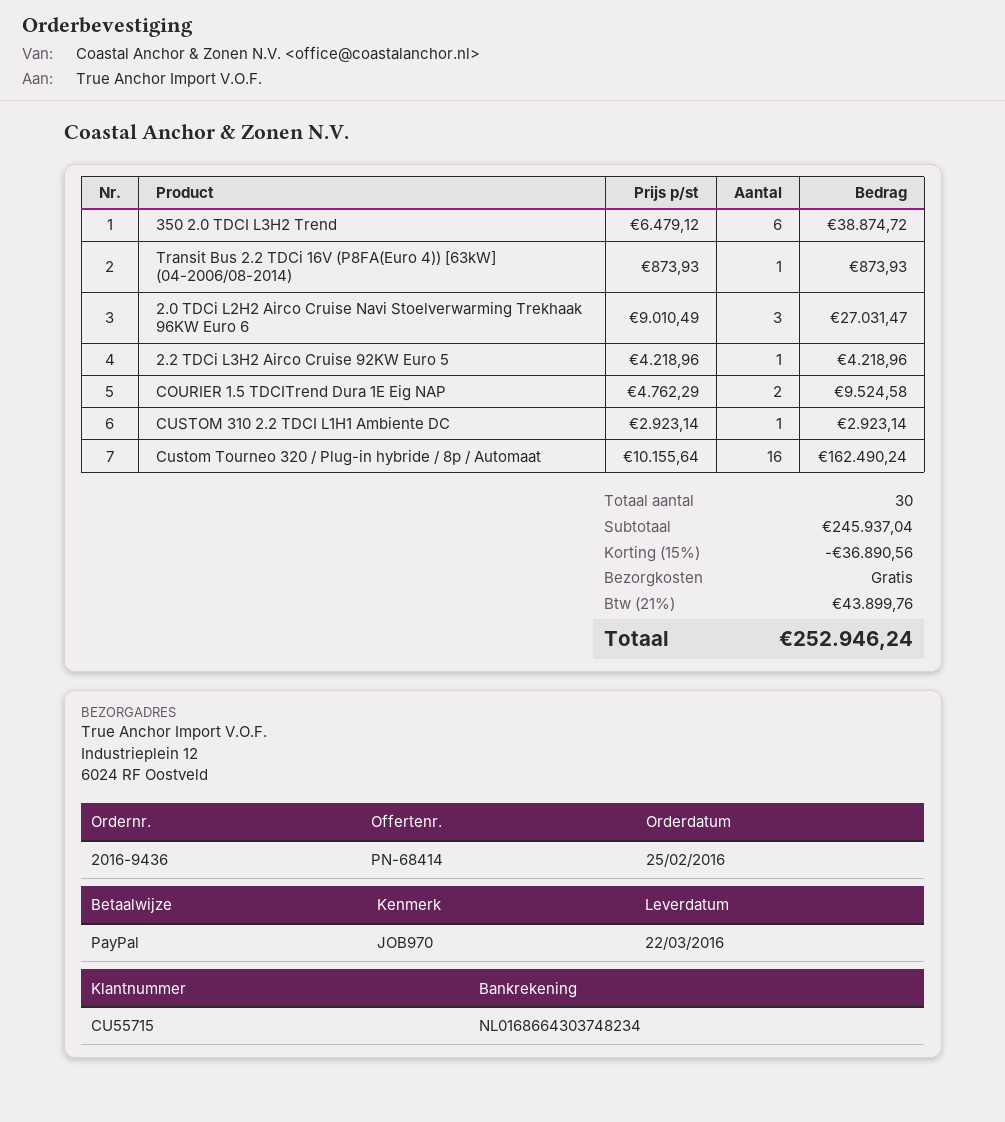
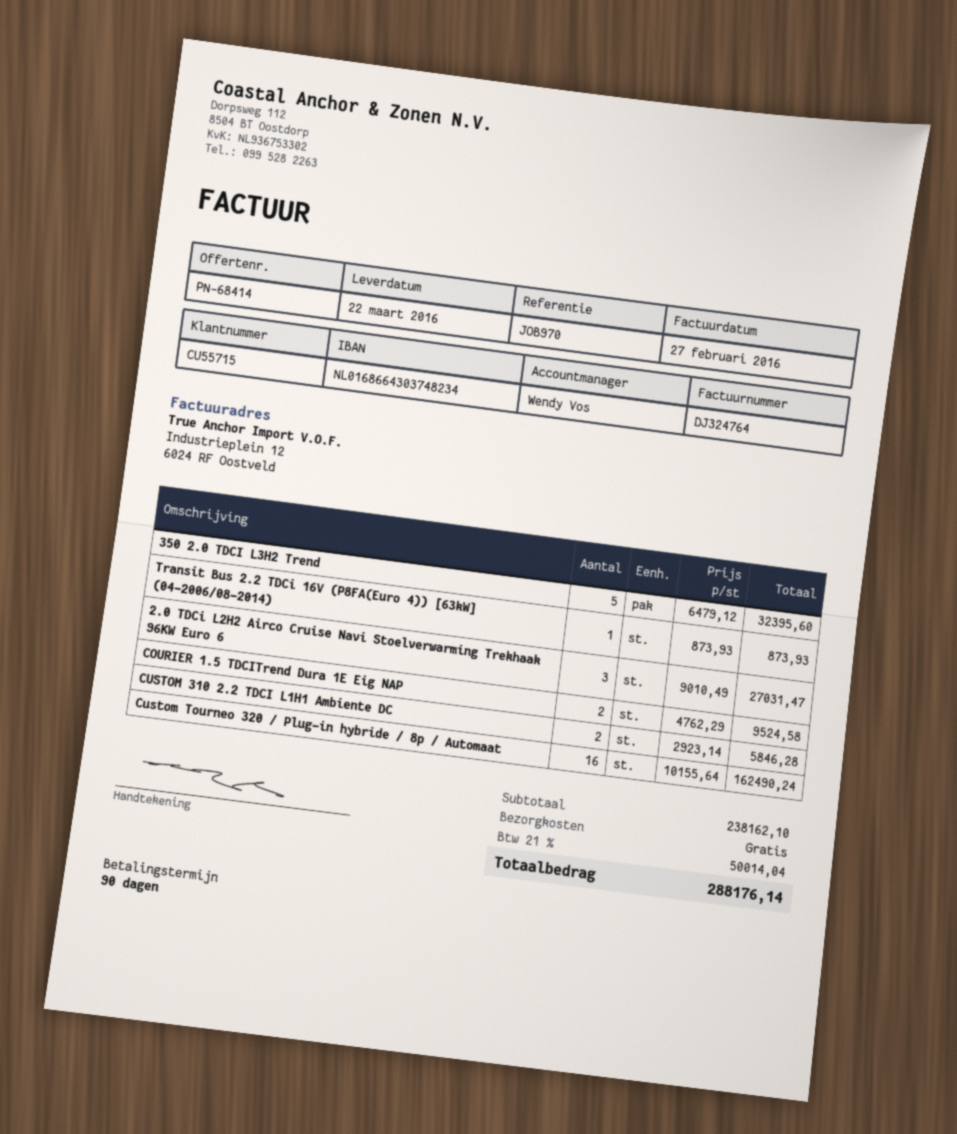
350 2.0 TDCI L3H2 Trend: 6 x 6479.12 = 38874.72 -> 5 x 6479.12 = 32395.60
2.2 TDCi L3H2 Airco Cruise 92KW Euro 5: 1 x 4218.96 = 4218.96 -> none
CUSTOM 310 2.2 TDCI L1H1 Ambiente DC: 1 x 2923.14 = 2923.14 -> 2 x 2923.14 = 5846.28
subtotal: 245937.04 -> 238162.10
discount: 15% = 36890.56 -> none
tax: 21% = 43899.76 -> 21% = 50014.04
total: 252946.24 -> 288176.14

